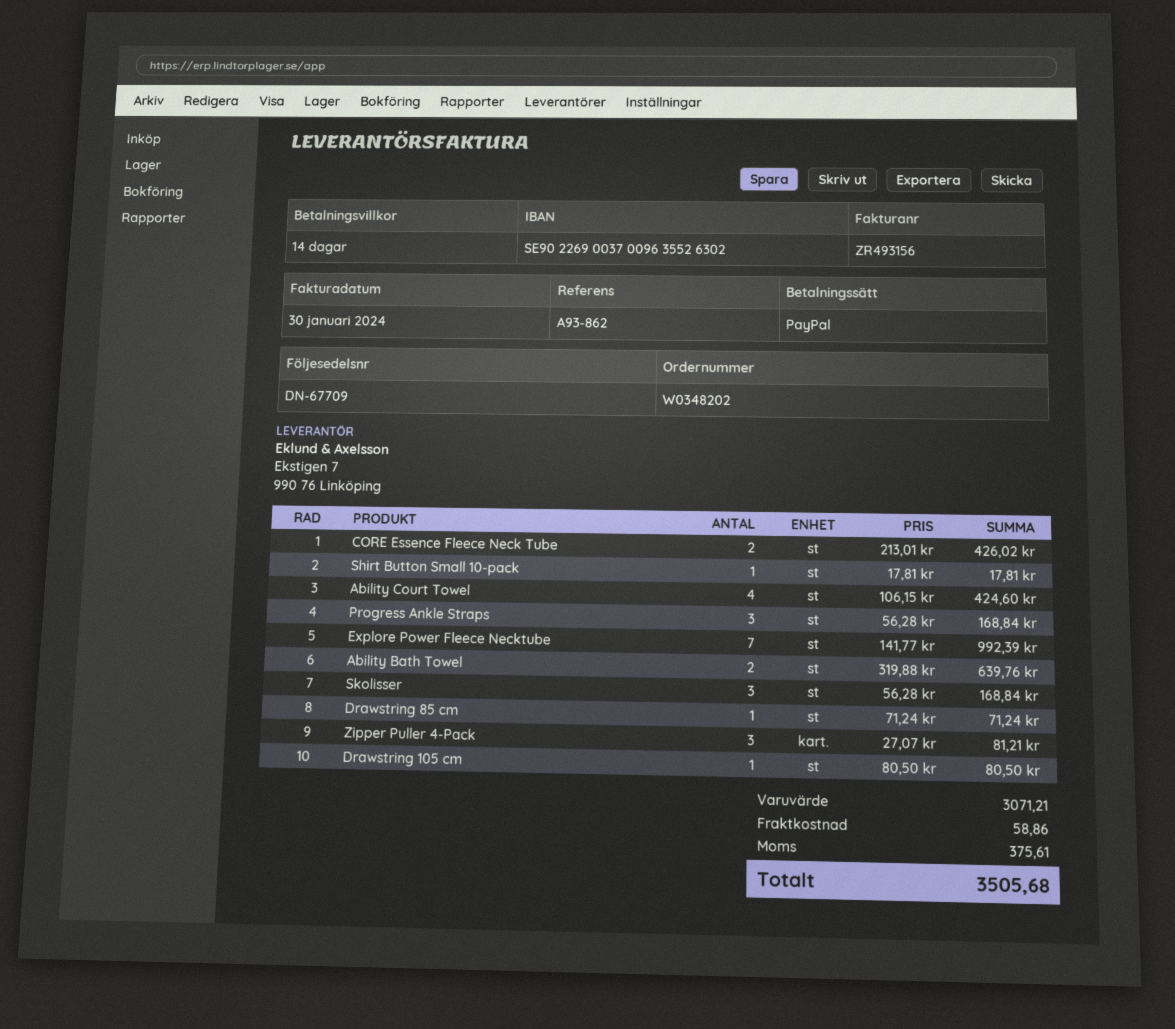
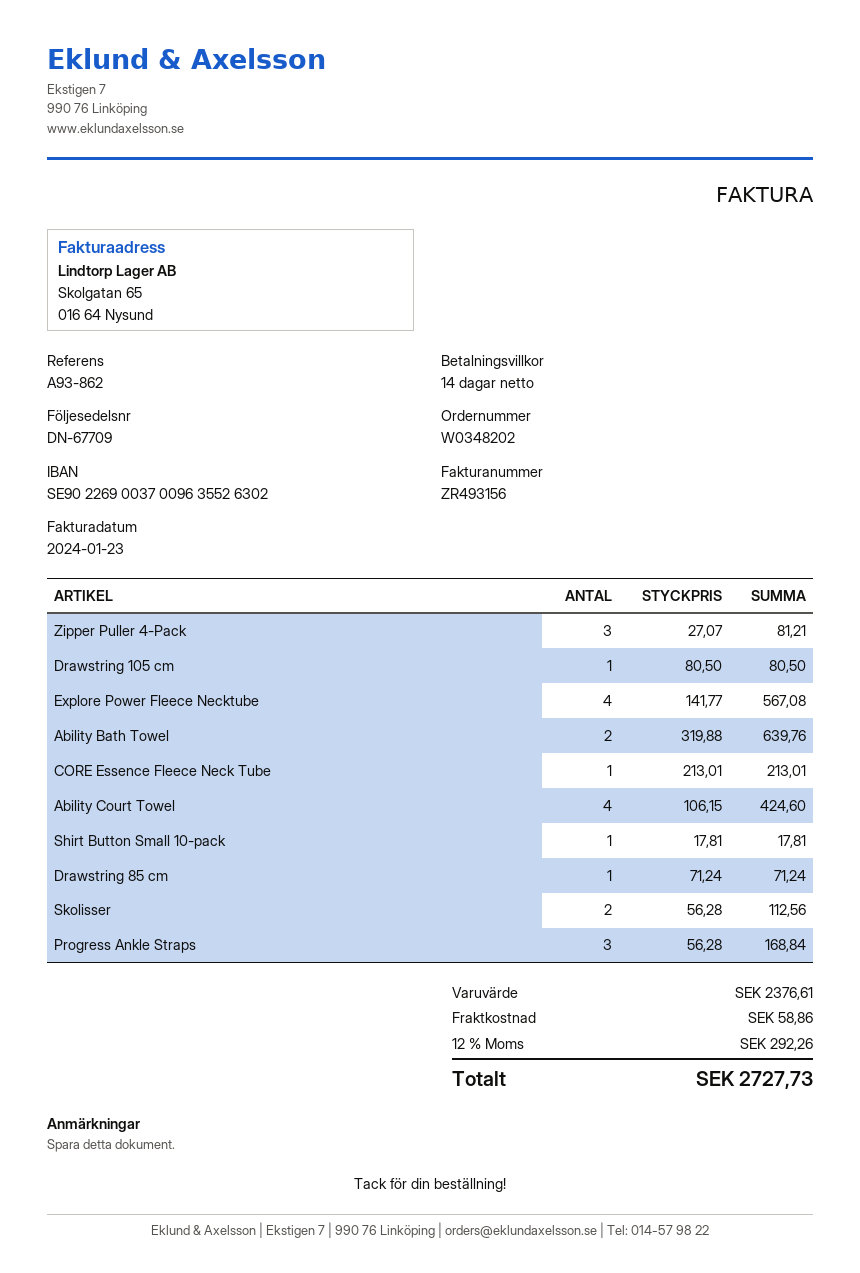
invoice date: 2024-01-30 -> 2024-01-23
CORE Essence Fleece Neck Tube: 2 x 213.01 = 426.02 -> 1 x 213.01 = 213.01
Explore Power Fleece Necktube: 7 x 141.77 = 992.39 -> 4 x 141.77 = 567.08
Skolisser: 3 x 56.28 = 168.84 -> 2 x 56.28 = 112.56
subtotal: 3071.21 -> 2376.61
tax: 375.61 -> 292.26
total: 3505.68 -> 2727.73

